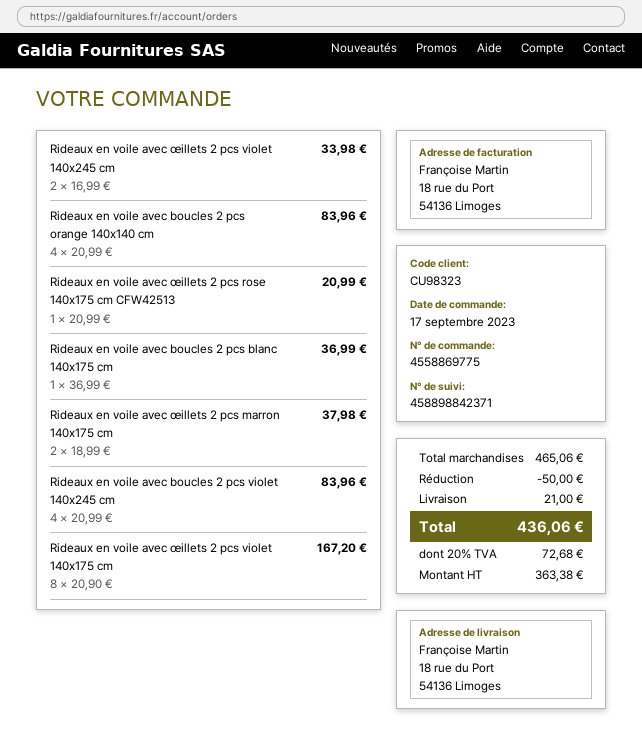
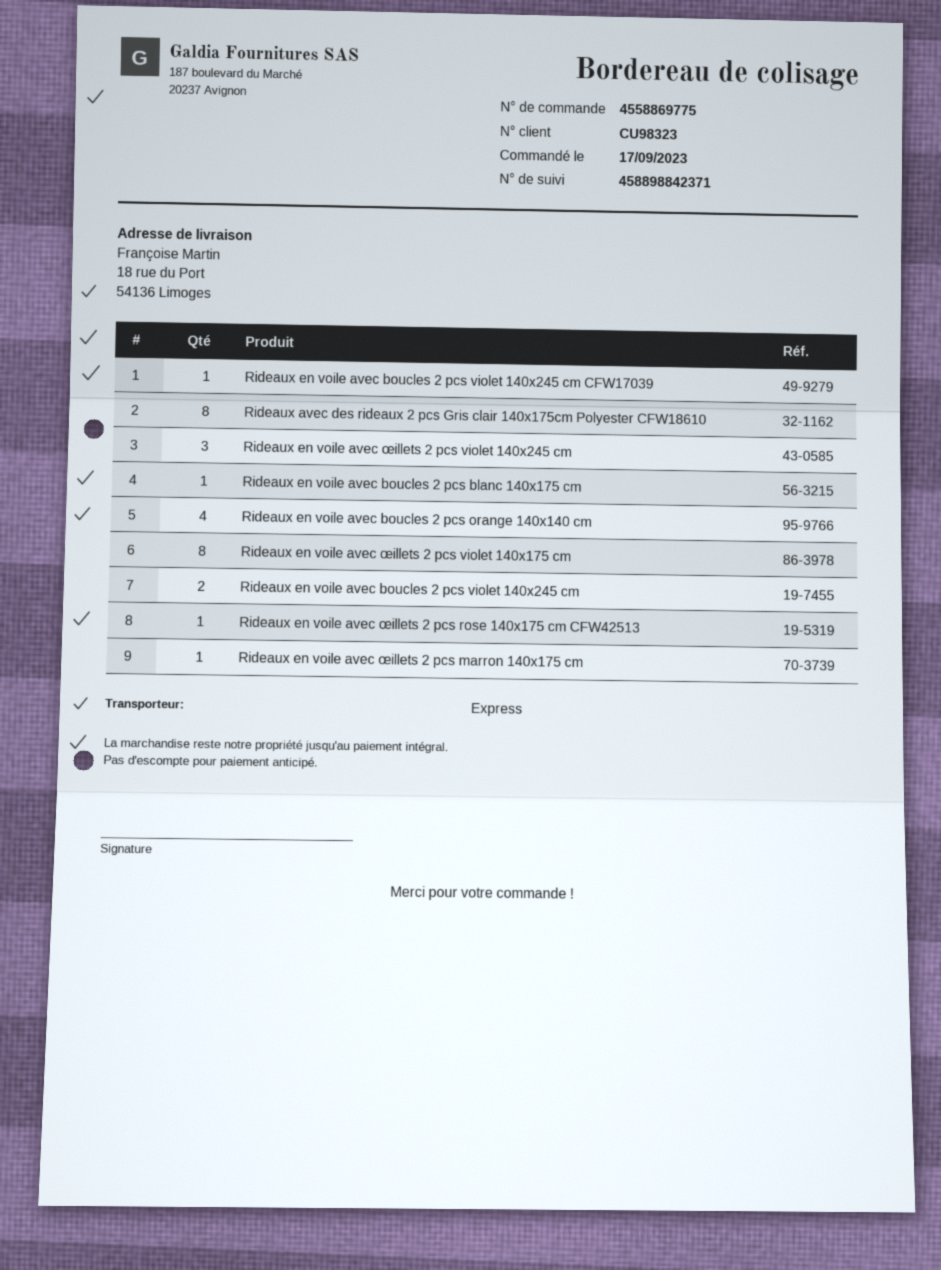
Rideaux en voile avec œillets 2 pcs violet 140x245 cm: 2 -> 3
Rideaux en voile avec œillets 2 pcs marron 140x175 cm: 2 -> 1
Rideaux en voile avec boucles 2 pcs violet 140x245 cm: 4 -> 2
Rideaux en voile avec boucles 2 pcs violet 140x245 cm CFW17039: none -> 1
Rideaux avec des rideaux 2 pcs Gris clair 140x175cm Polyester CFW18610: none -> 8

